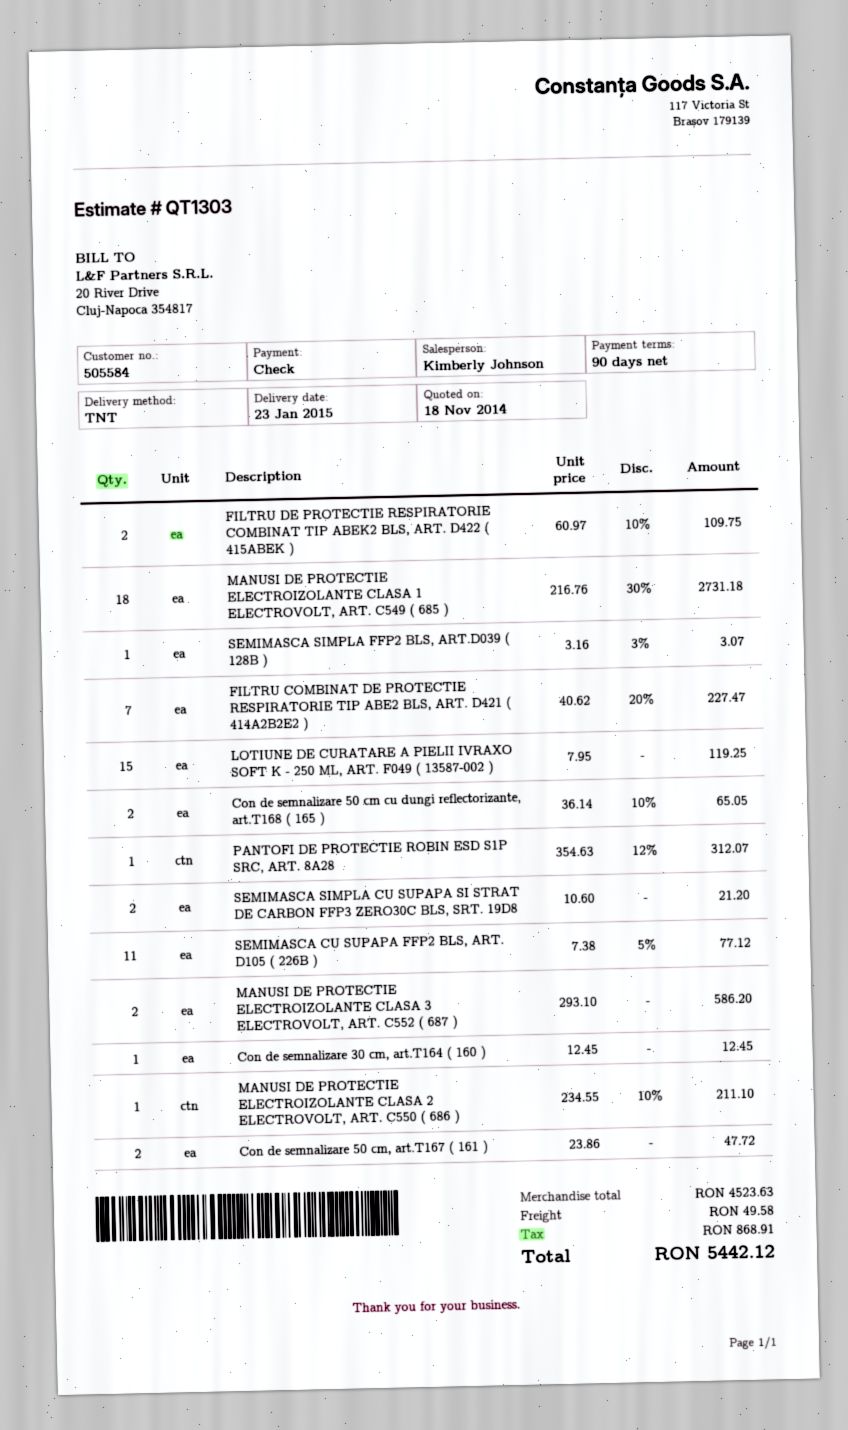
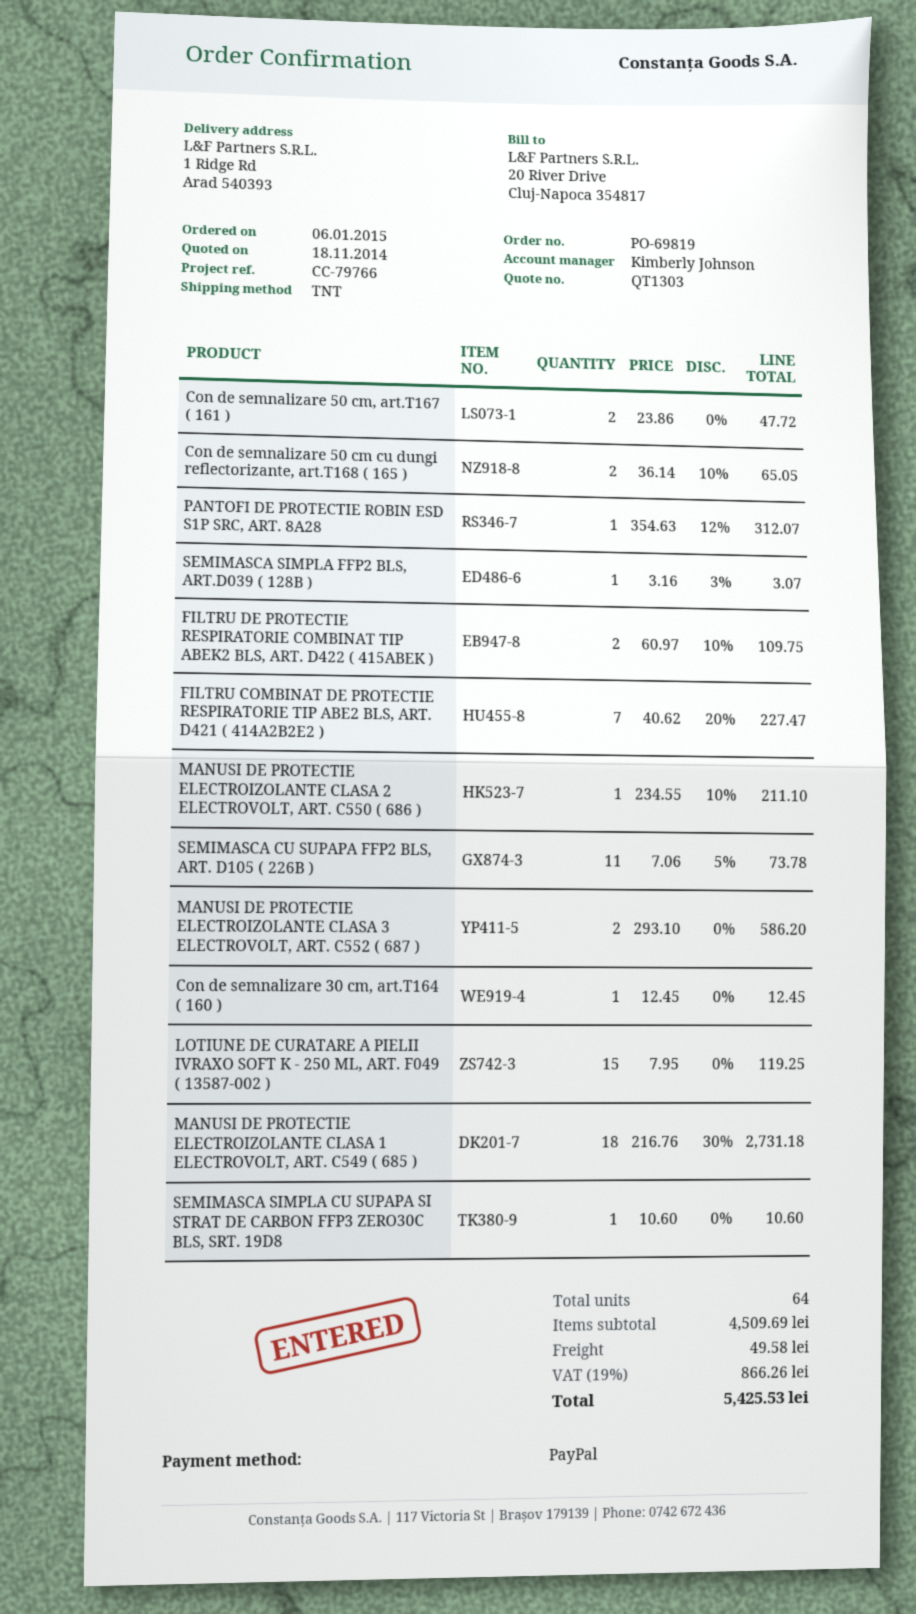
payment method: cheque -> PayPal
SEMIMASCA SIMPLA CU SUPAPA SI STRAT DE CARBON FFP3 ZERO30C BLS, SRT. 19D8: 2 x 10.60 = 21.20 -> 1 x 10.60 = 10.60
SEMIMASCA CU SUPAPA FFP2 BLS, ART. D105 ( 226B ): 11 x 7.38 - 5% = 77.12 -> 11 x 7.06 - 5% = 73.78
subtotal: 4523.63 -> 4509.69
tax: 868.91 -> 866.26
total: 5442.12 -> 5425.53

